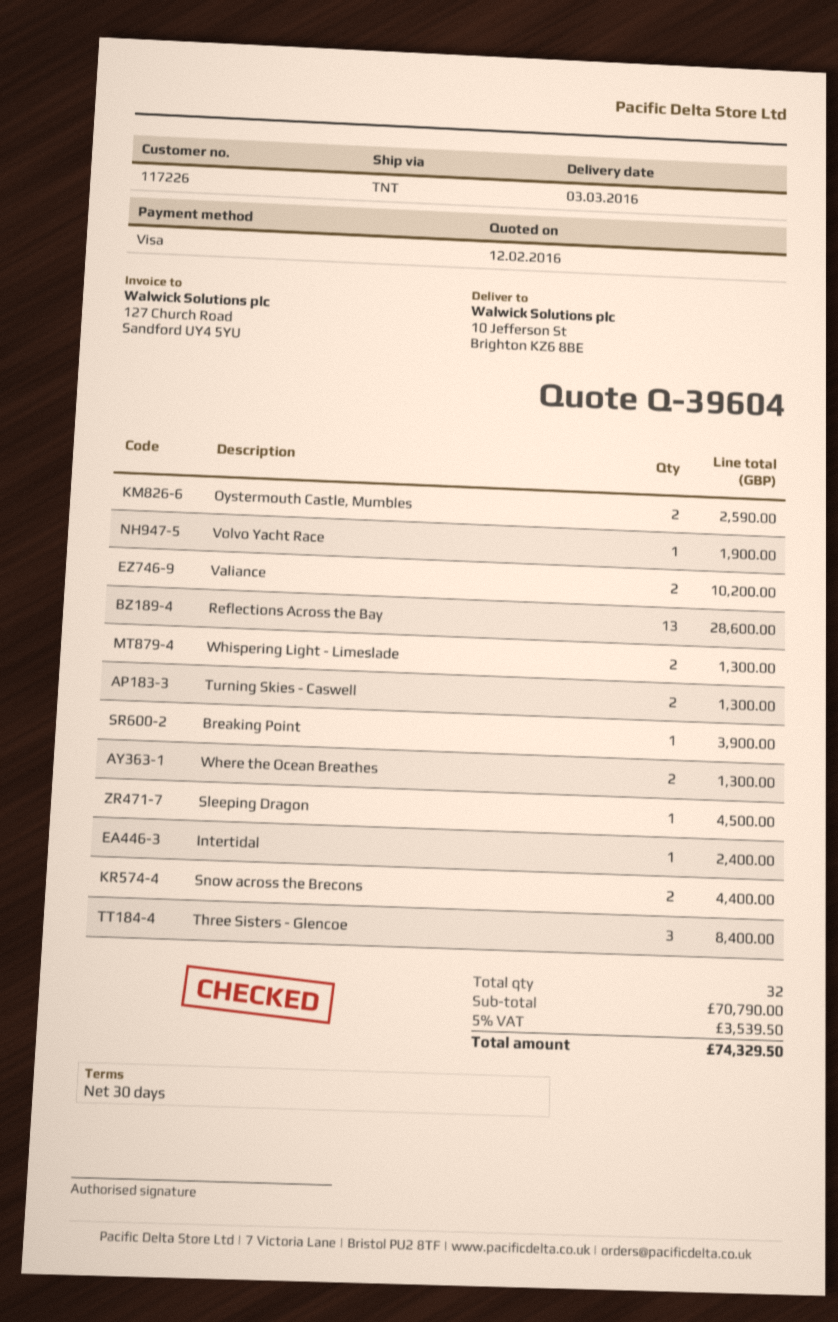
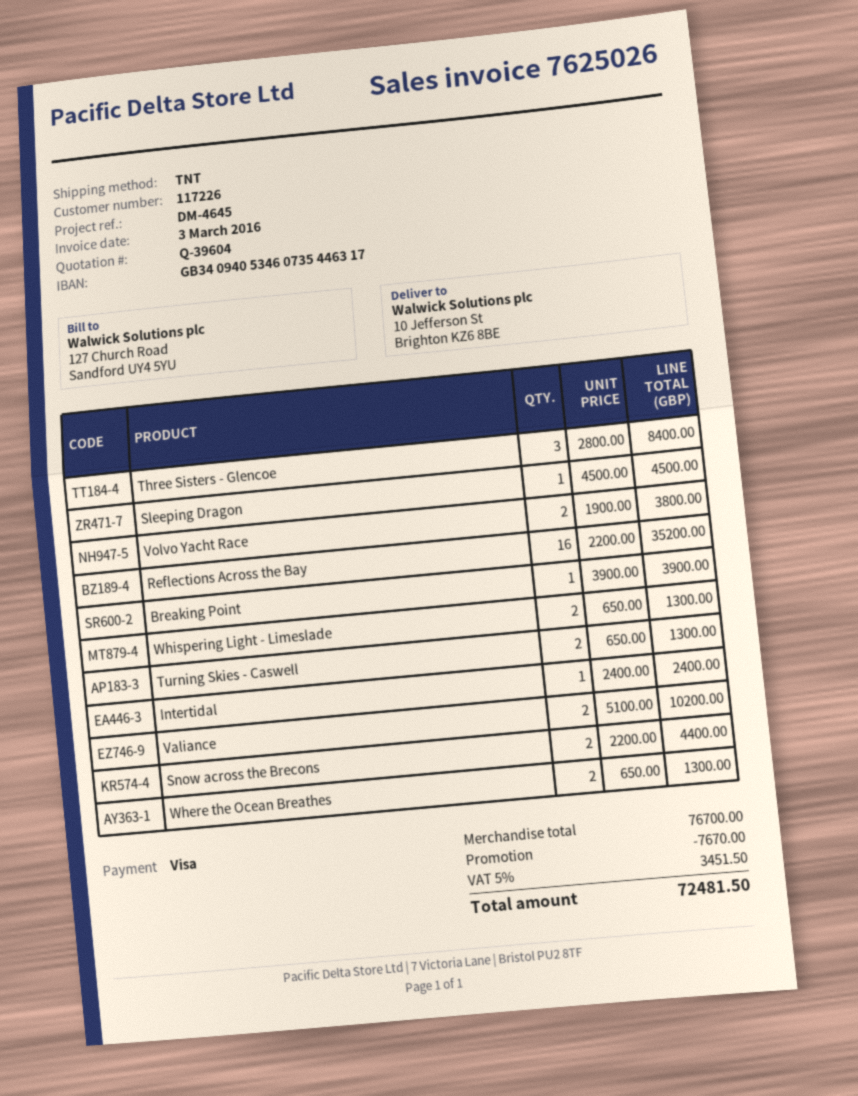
Oystermouth Castle, Mumbles: 2 for 2590.00 -> none
Volvo Yacht Race: 1 for 1900.00 -> 2 for 3800.00
Reflections Across the Bay: 13 for 28600.00 -> 16 for 35200.00
subtotal: 70790.00 -> 76700.00
discount: none -> 7670.00
tax: 5% = 3539.50 -> 5% = 3451.50
total: 74329.50 -> 72481.50

